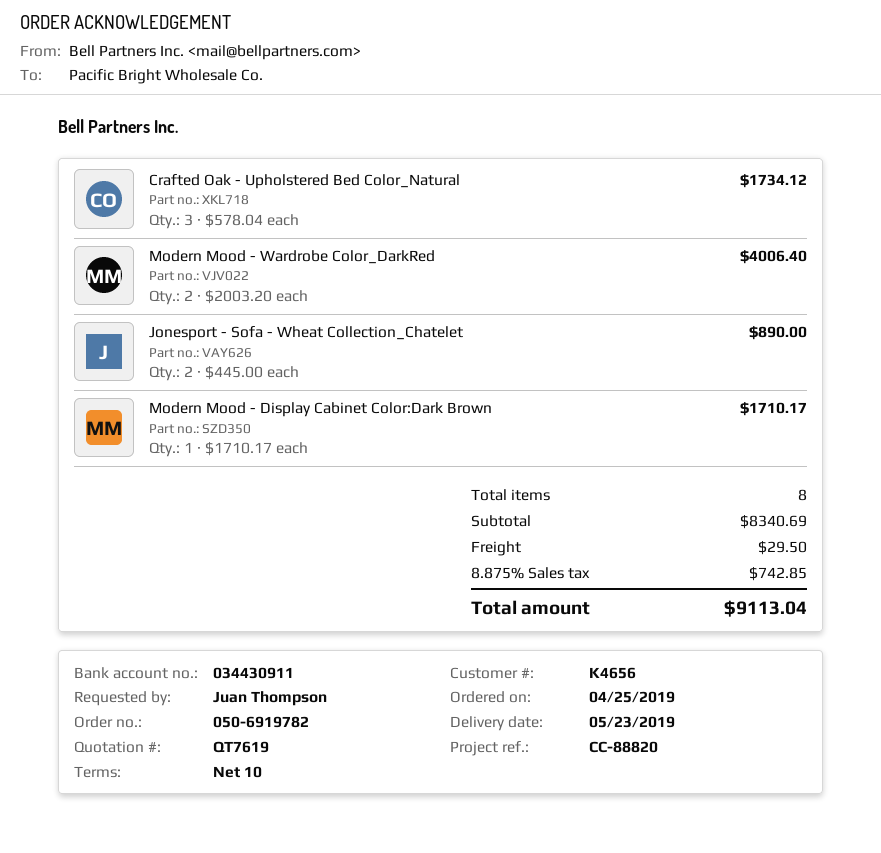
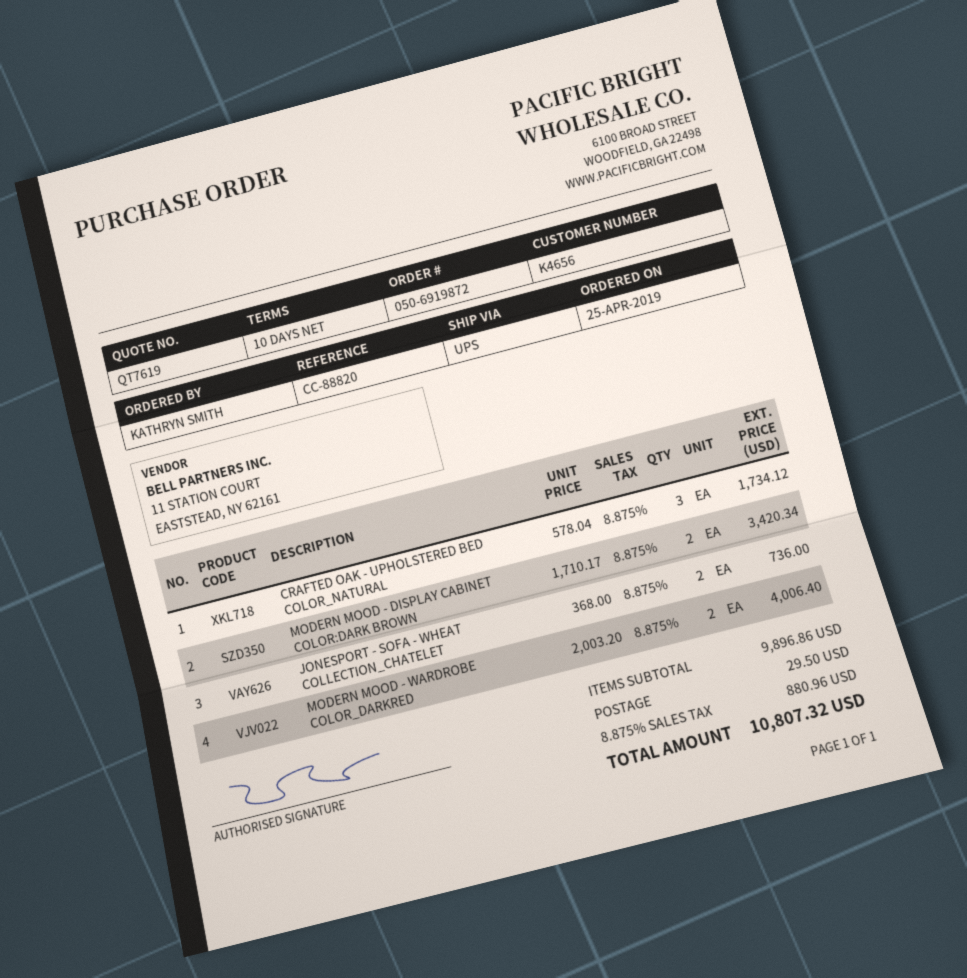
order number: 050-6919782 -> 050-6919872
ordered by: Juan Thompson -> KATHRYN SMITH
Jonesport - Sofa - Wheat Collection_Chatelet: 2 x 445.00 = 890.00 -> 2 x 368.00 = 736.00
Modern Mood - Display Cabinet Color:Dark Brown: 1 x 1710.17 = 1710.17 -> 2 x 1710.17 = 3420.34
subtotal: 8340.69 -> 9896.86
tax: 8.875% = 742.85 -> 8.875% = 880.96
total: 9113.04 -> 10807.32

